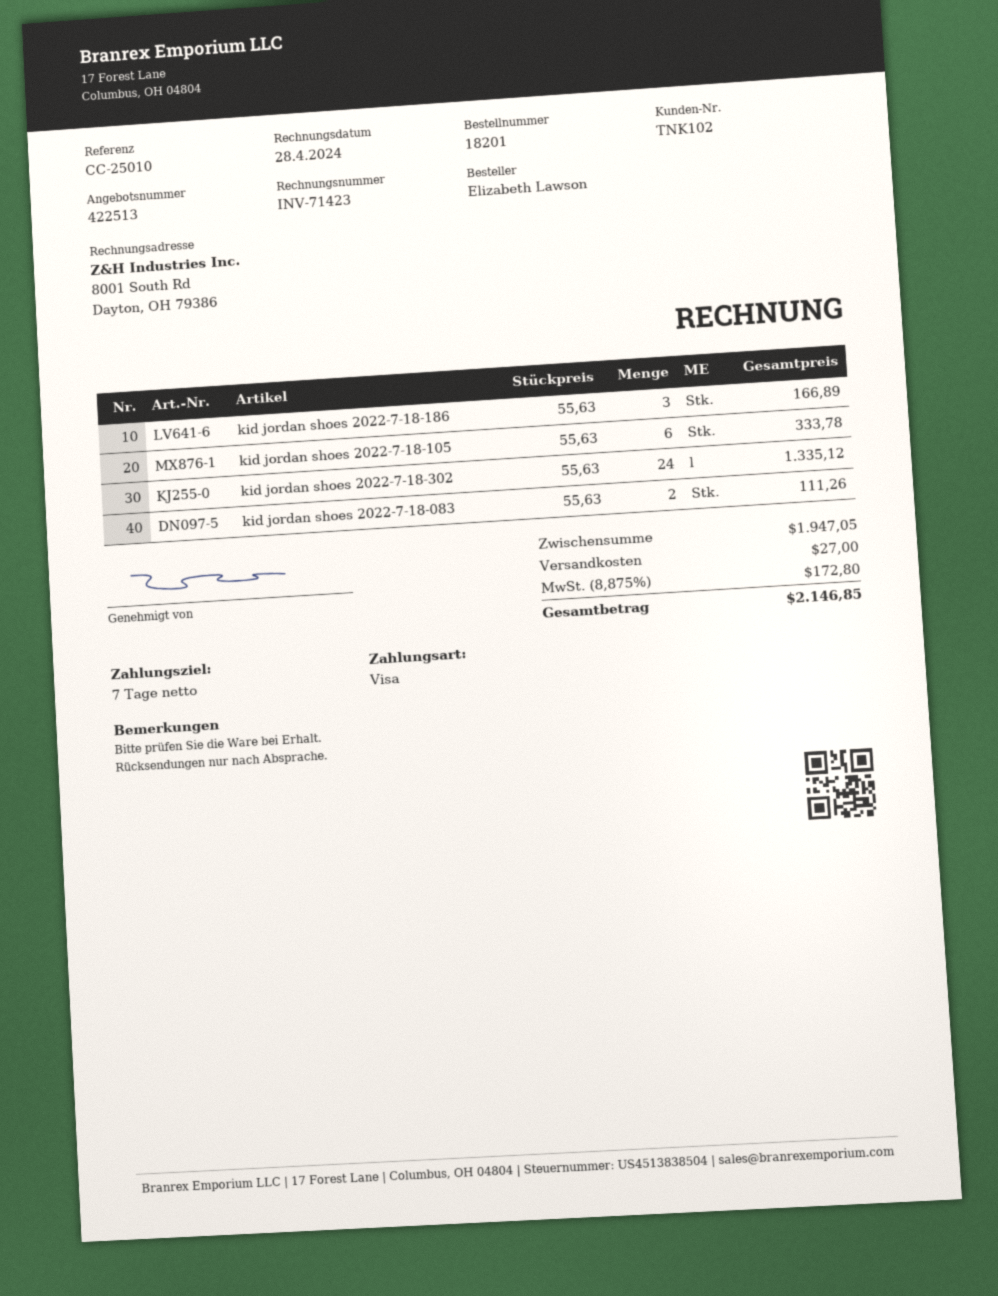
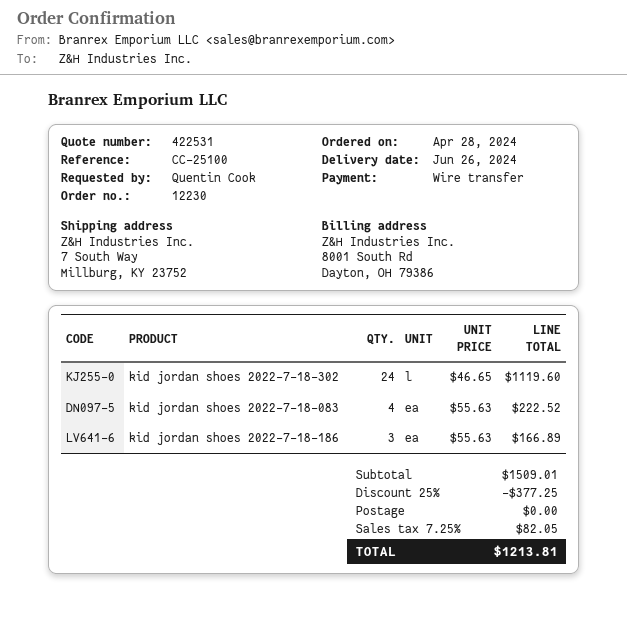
quote number: 422513 -> 422531
order number: 18201 -> 12230
reference: CC-25010 -> CC-25100
ordered by: Elizabeth Lawson -> Quentin Cook
payment method: Visa -> bank transfer
kid jordan shoes 2022-7-18-105: 6 x 55.63 = 333.78 -> none
kid jordan shoes 2022-7-18-302: 24 x 55.63 = 1335.12 -> 24 x 46.65 = 1119.60
kid jordan shoes 2022-7-18-083: 2 x 55.63 = 111.26 -> 4 x 55.63 = 222.52
subtotal: 1947.05 -> 1509.01
discount: none -> 25% = 377.25
shipping: 27.00 -> 0.00
tax: 8.875% = 172.80 -> 7.25% = 82.05
total: 2146.85 -> 1213.81

